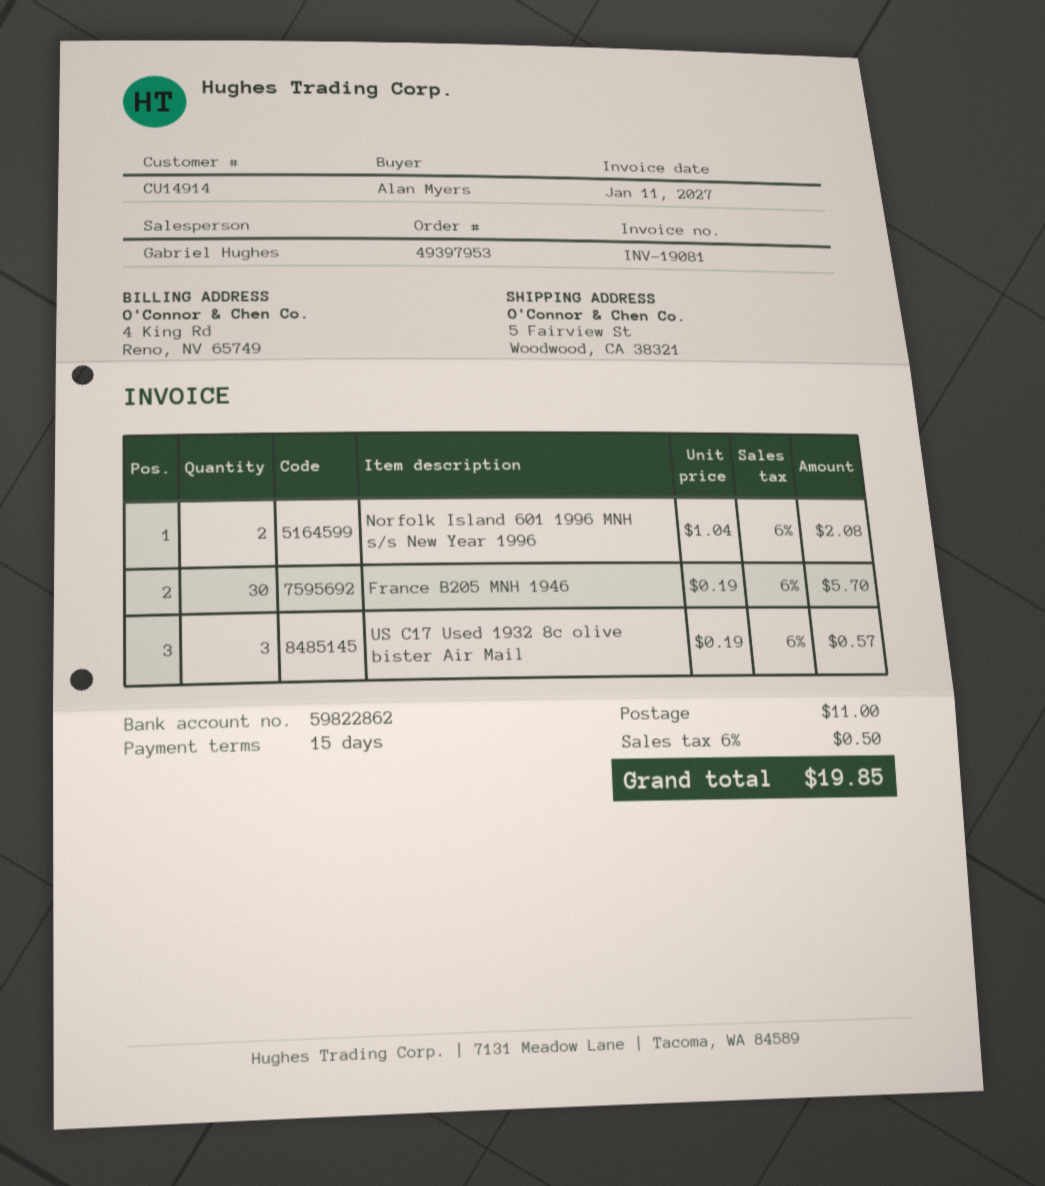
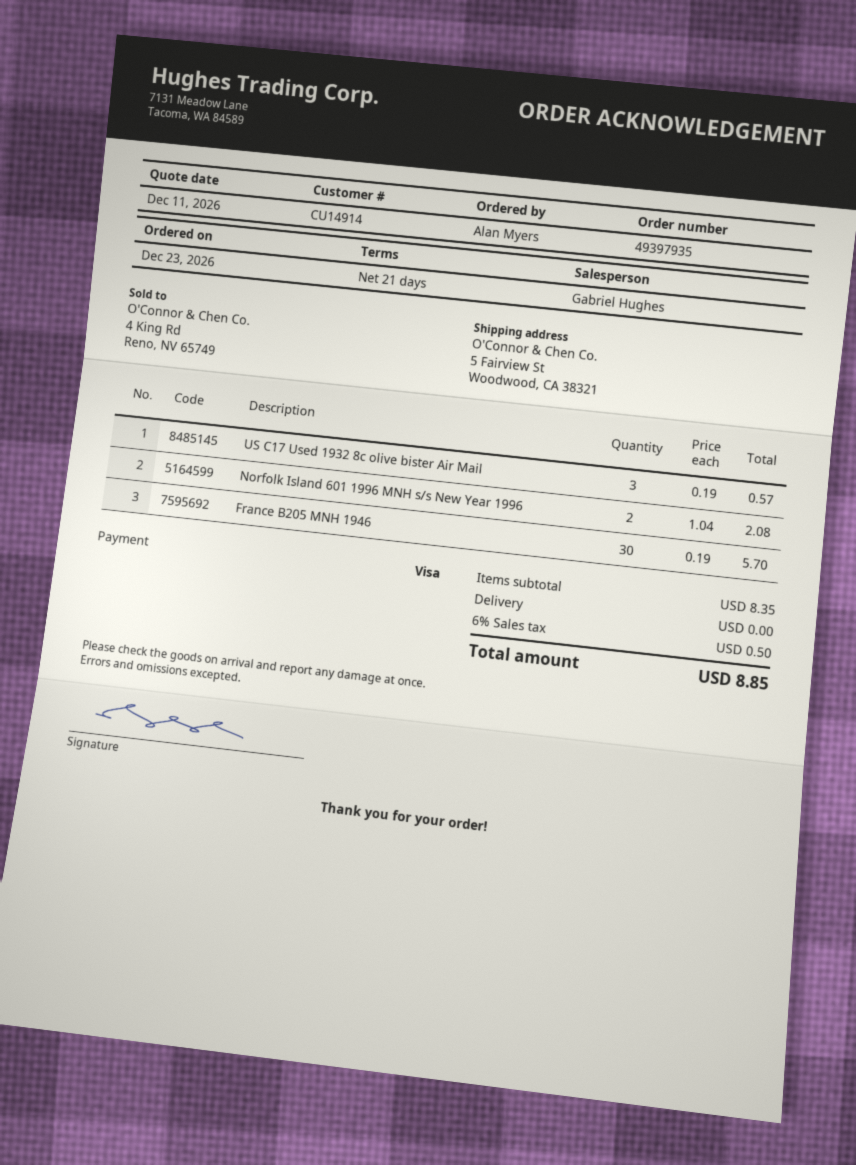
order number: 49397953 -> 49397935
payment terms: 15 days -> 21 days
shipping: 11.00 -> 0.00
total: 19.85 -> 8.85

